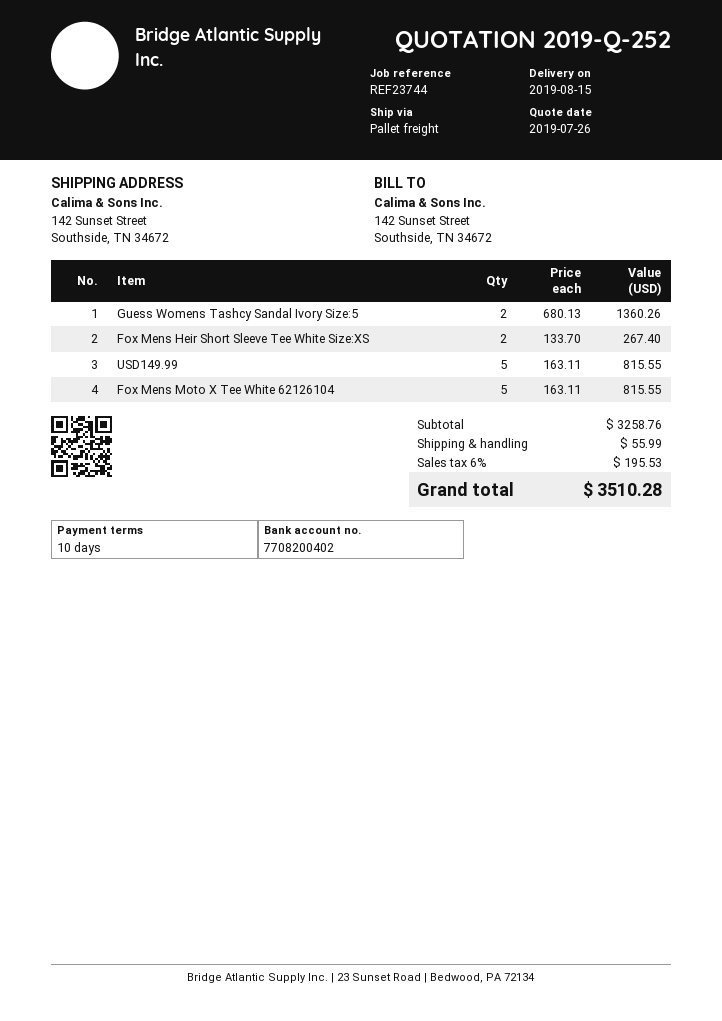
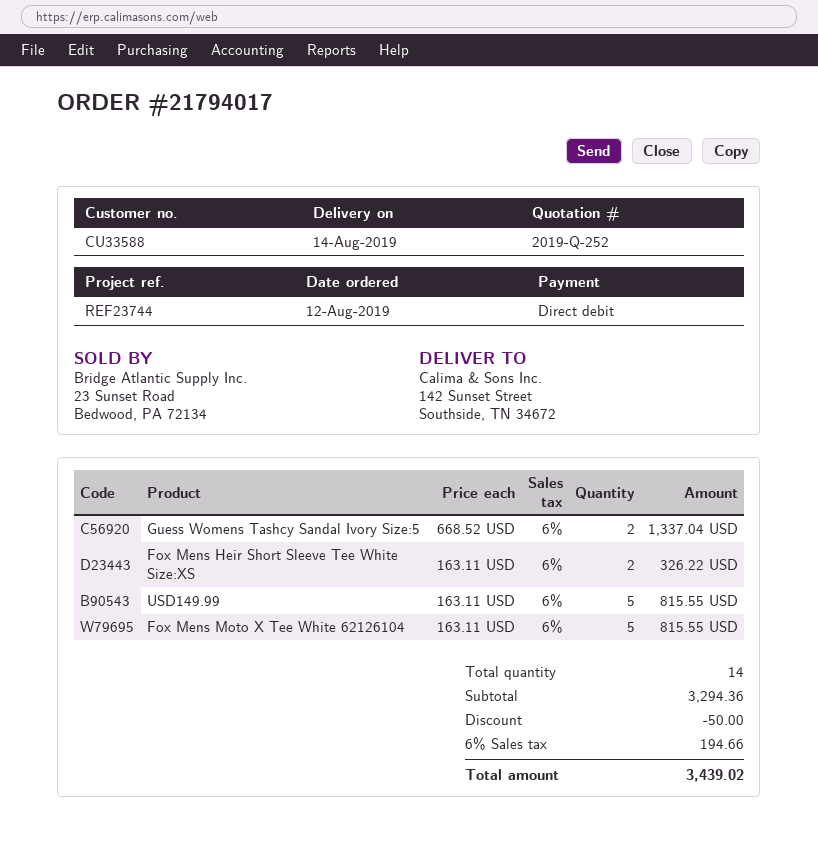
delivery date: 2019-08-15 -> 2019-08-14
Guess Womens Tashcy Sandal Ivory Size:5: 2 x 680.13 = 1360.26 -> 2 x 668.52 = 1337.04
Fox Mens Heir Short Sleeve Tee White Size:XS: 2 x 133.70 = 267.40 -> 2 x 163.11 = 326.22
subtotal: 3258.76 -> 3294.36
discount: none -> 50.00
shipping: 55.99 -> none
tax: 6% = 195.53 -> 6% = 194.66
total: 3510.28 -> 3439.02

